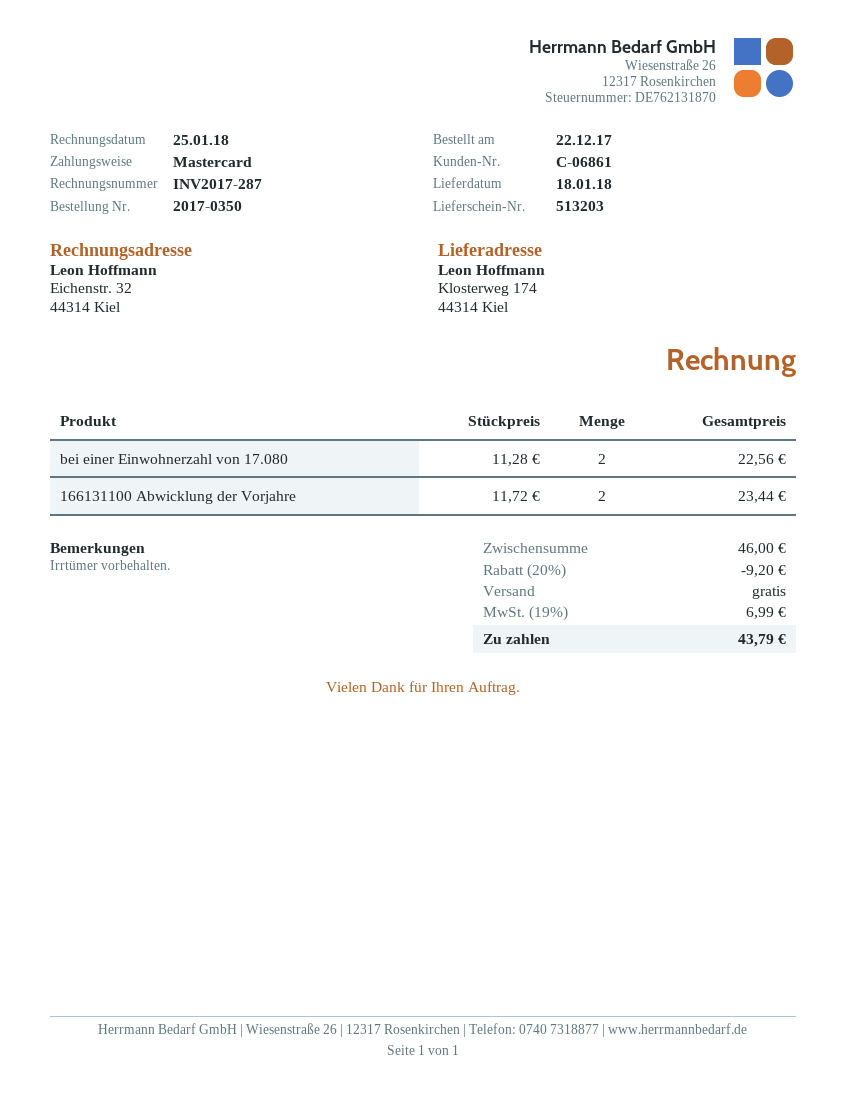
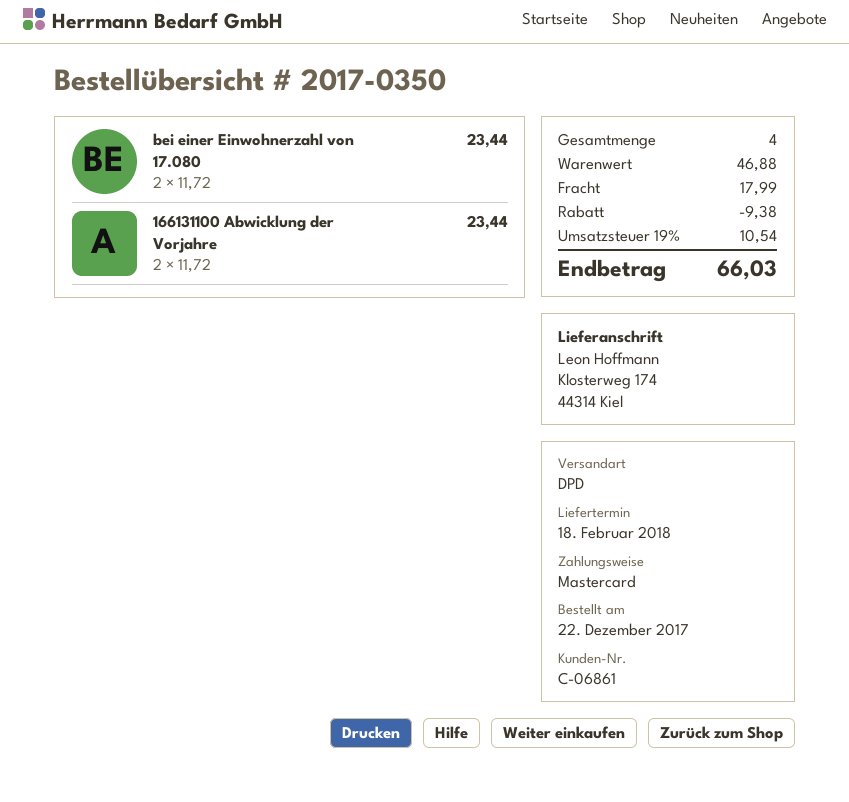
delivery date: 2018-01-18 -> 2018-02-18
bei einer Einwohnerzahl von 17.080: 2 x 11.28 = 22.56 -> 2 x 11.72 = 23.44
subtotal: 46.00 -> 46.88
discount: 9.20 -> 9.38
shipping: 0.00 -> 17.99
tax: 19% = 6.99 -> 19% = 10.54
total: 43.79 -> 66.03

